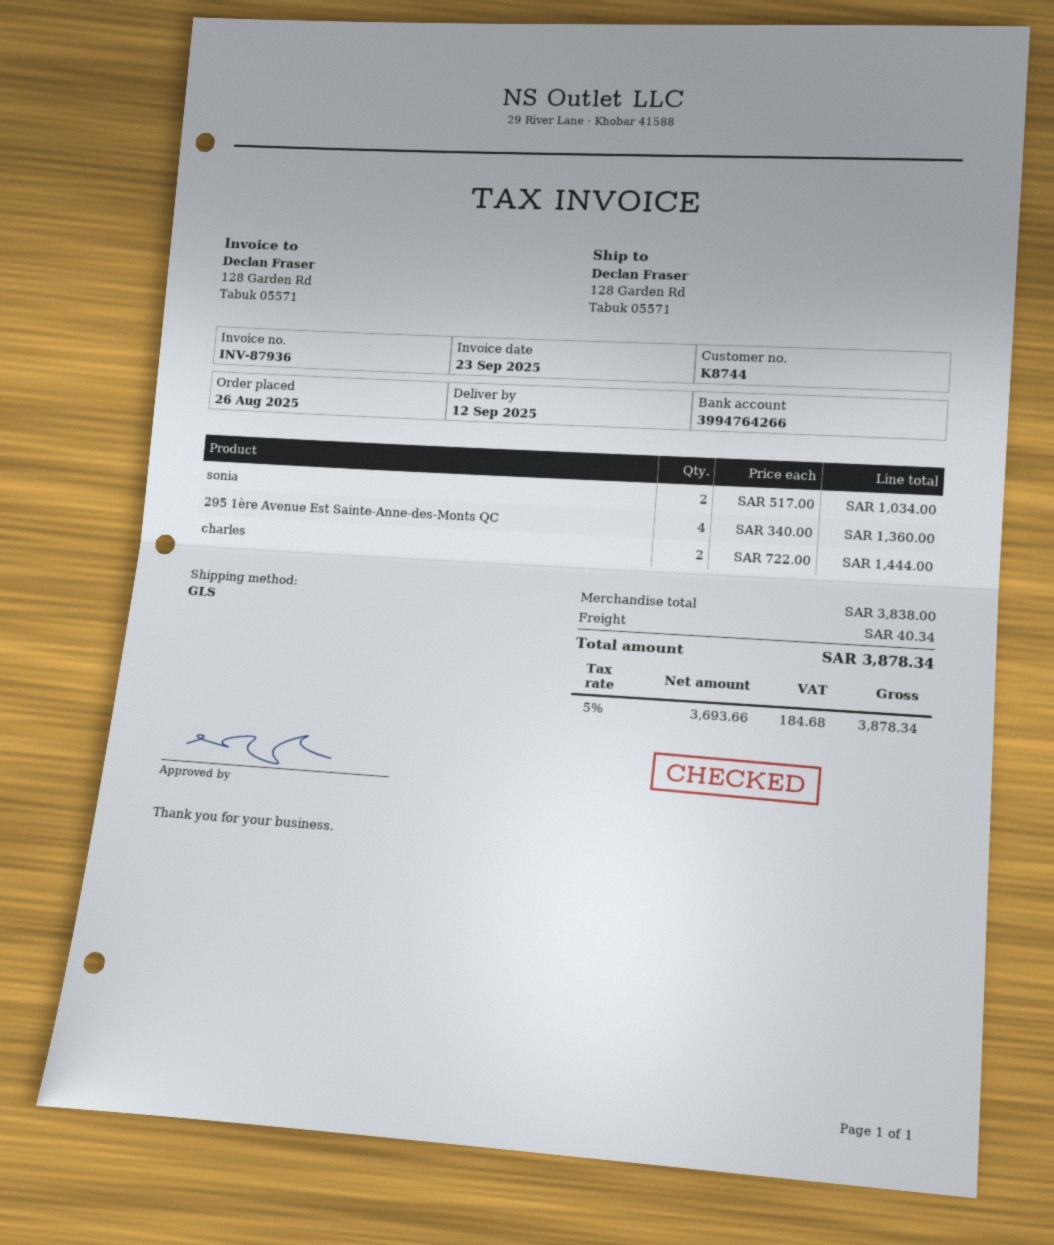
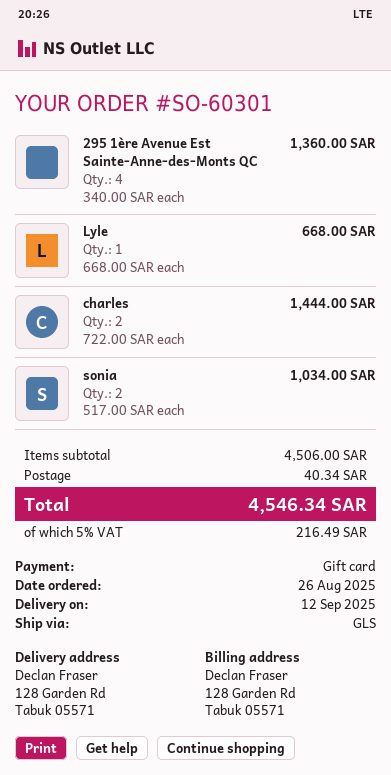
Lyle: none -> 1 x 668.00 = 668.00
subtotal: 3838.00 -> 4506.00
tax: 5% = 184.68 -> 5% = 216.49
total: 3878.34 -> 4546.34

